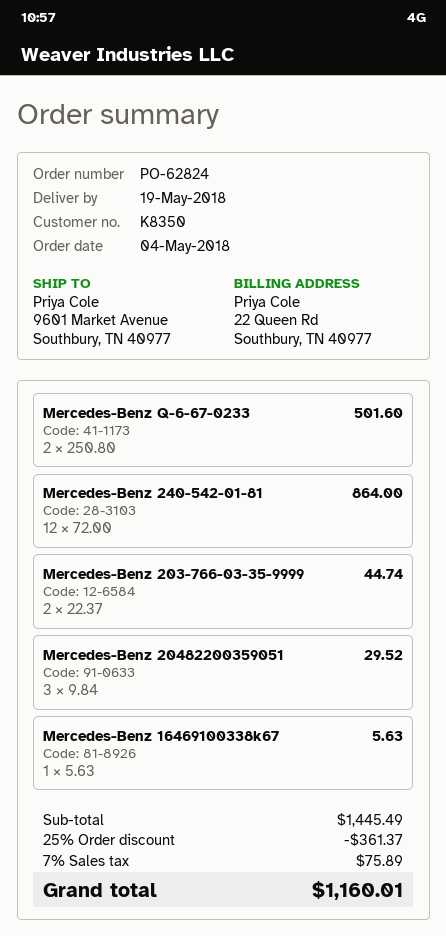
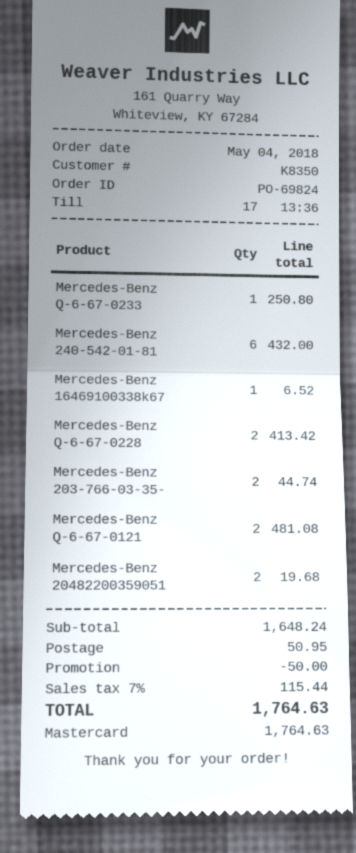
order number: PO-62824 -> PO-69824
Mercedes-Benz Q-6-67-0233: 2 for 501.60 -> 1 for 250.80
Mercedes-Benz 240-542-01-81: 12 for 864.00 -> 6 for 432.00
Mercedes-Benz 20482200359051: 3 for 29.52 -> 2 for 19.68
Mercedes-Benz 16469100338k67: 1 for 5.63 -> 1 for 6.52
Mercedes-Benz Q-6-67-0228: none -> 2 for 413.42
Mercedes-Benz Q-6-67-0121: none -> 2 for 481.08
subtotal: 1445.49 -> 1648.24
discount: 361.37 -> 50.00
shipping: none -> 50.95
tax: 7% = 75.89 -> 7% = 115.44
total: 1160.01 -> 1764.63

